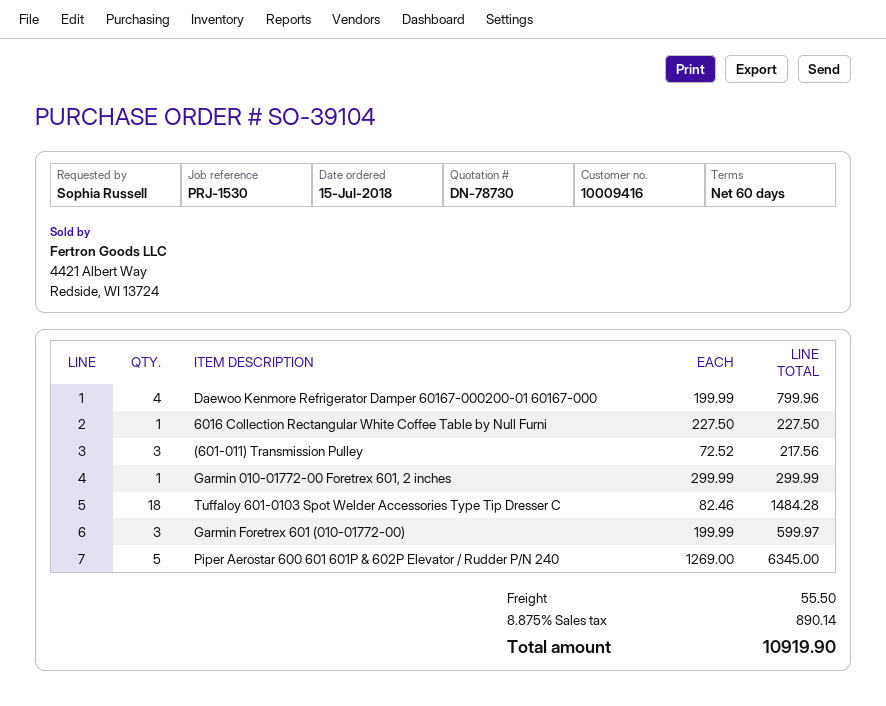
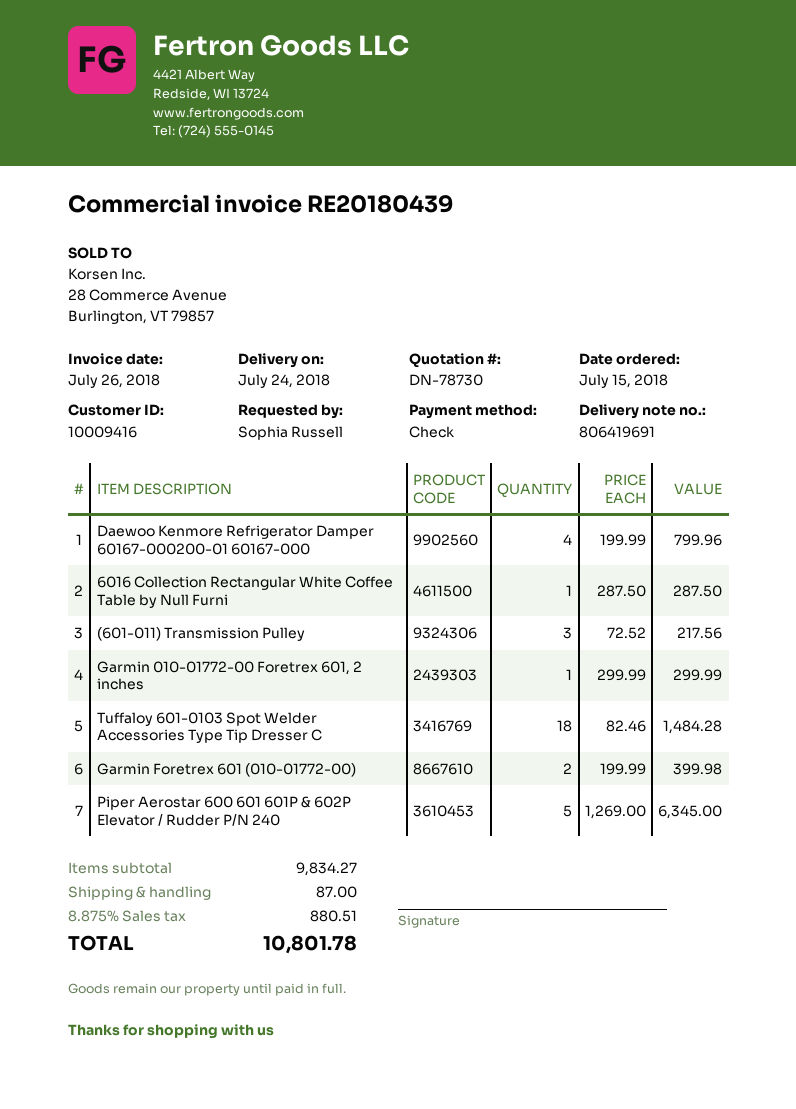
6016 Collection Rectangular White Coffee Table by Null Furni: 1 x 227.50 = 227.50 -> 1 x 287.50 = 287.50
Garmin Foretrex 601 (010-01772-00): 3 x 199.99 = 599.97 -> 2 x 199.99 = 399.98
shipping: 55.50 -> 87.00
tax: 8.875% = 890.14 -> 8.875% = 880.51
total: 10919.90 -> 10801.78

